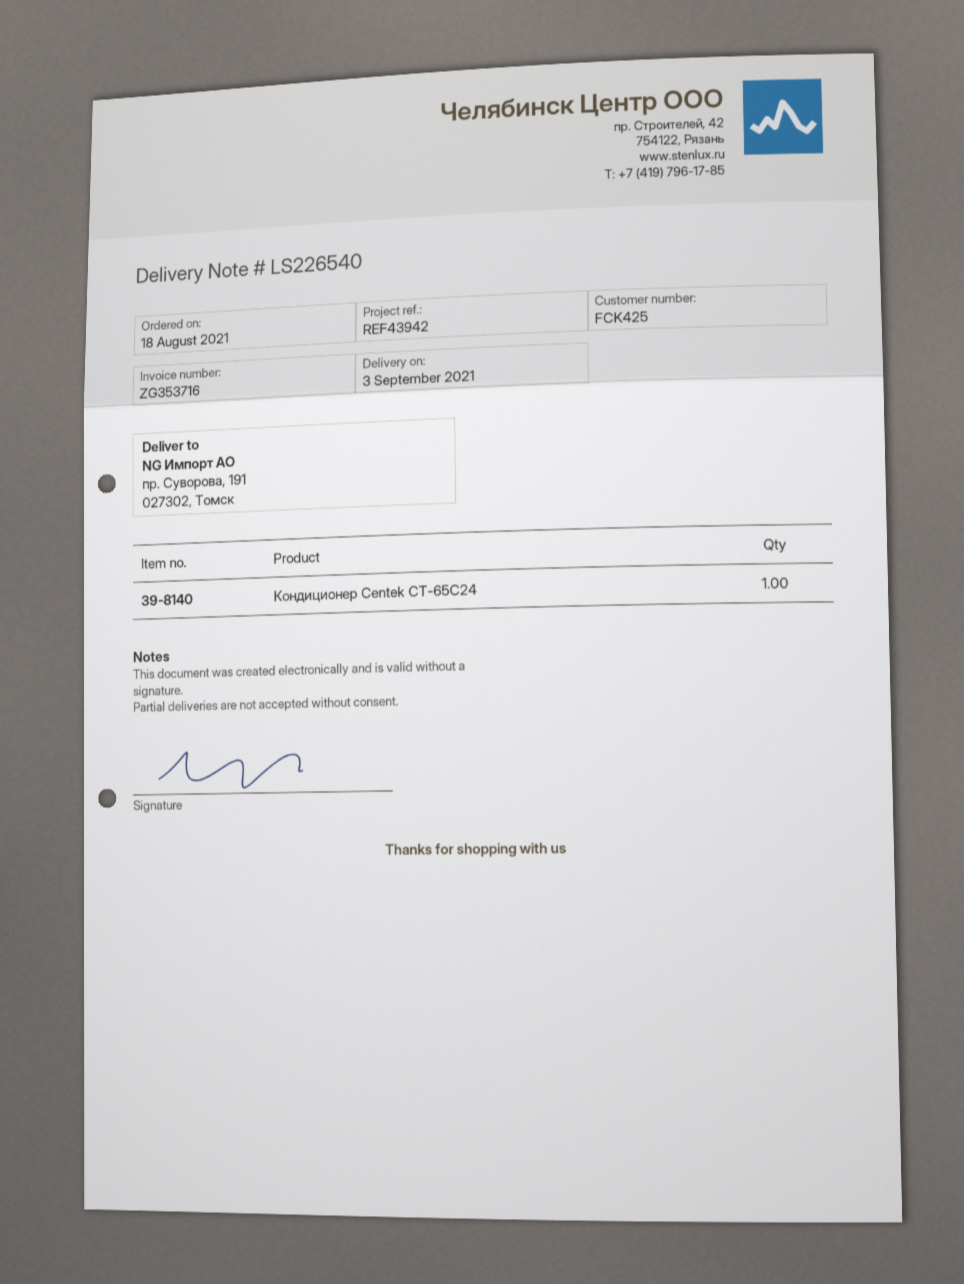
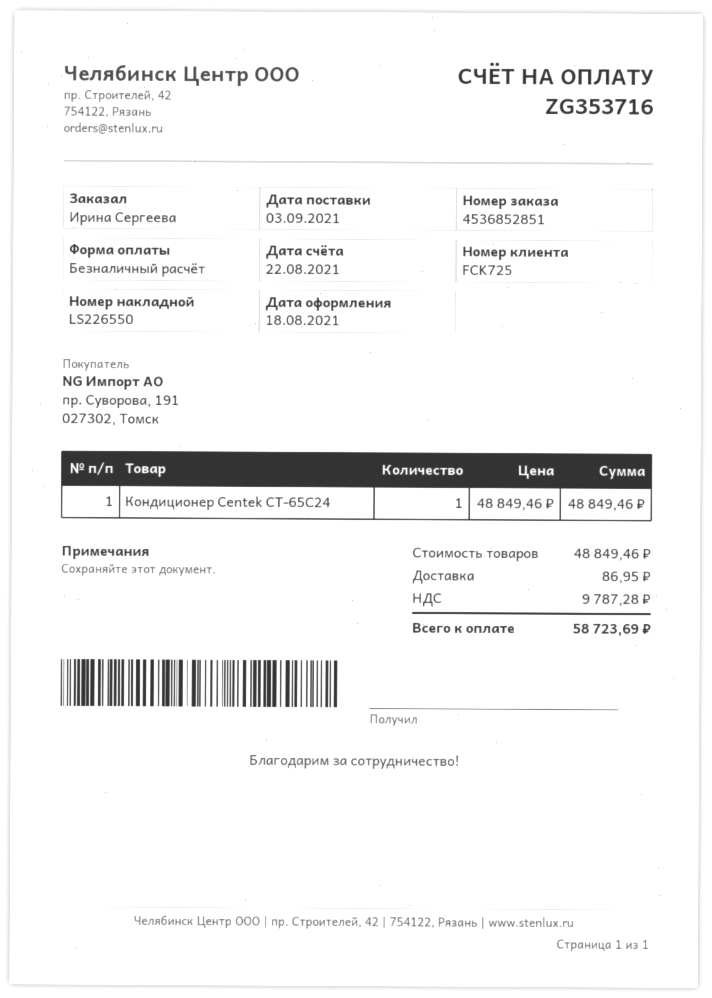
delivery note number: LS226540 -> LS226550
customer number: FCK425 -> FCK725

